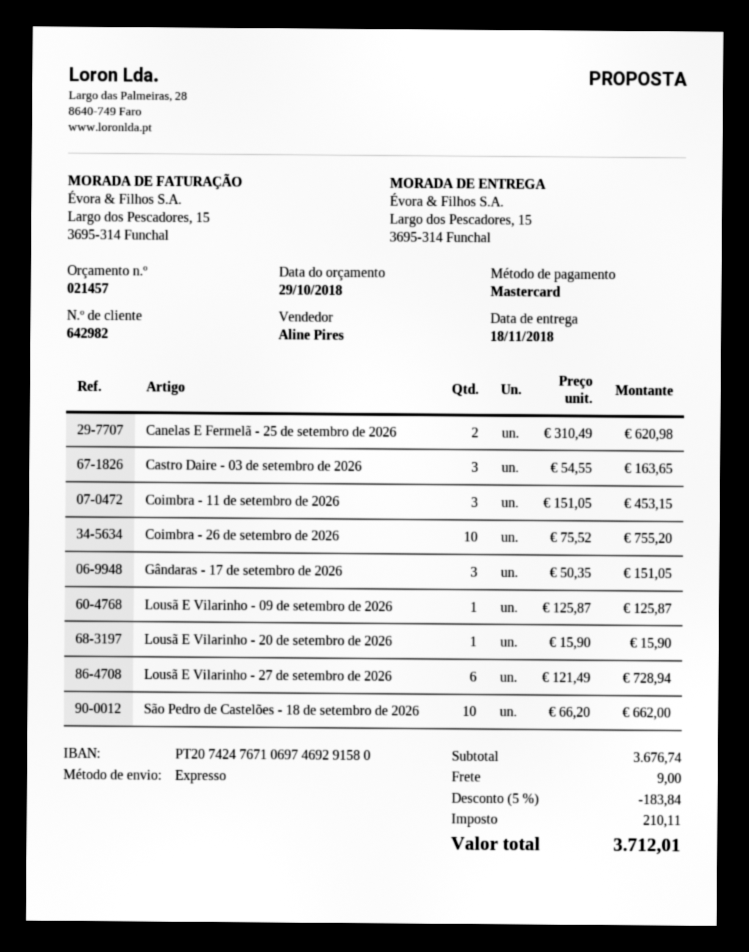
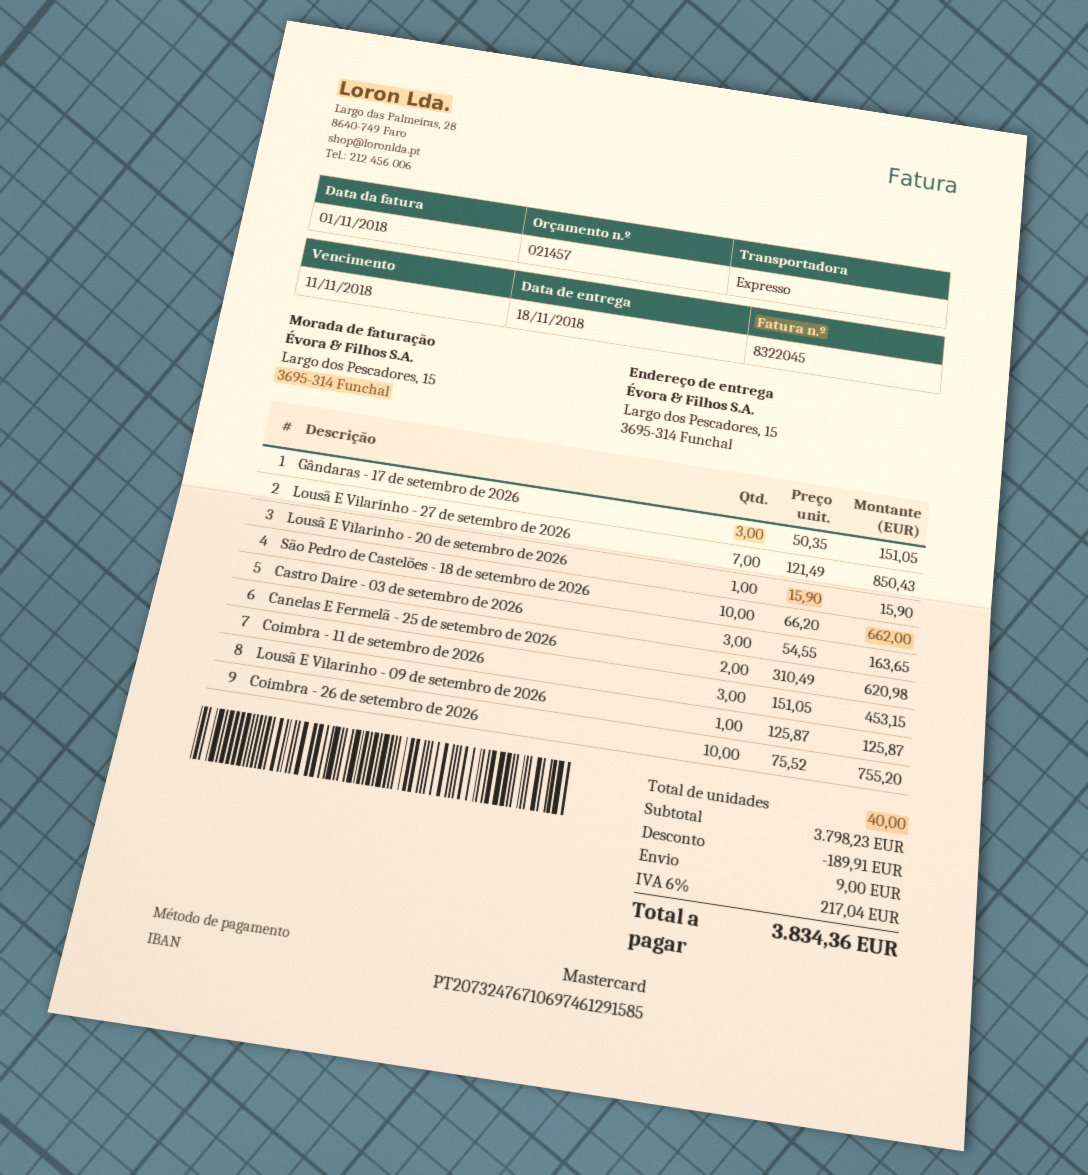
bank account: PT20742476710697469291580 -> PT20732476710697461291585
Lousã E Vilarinho - 27 de setembro de 2026: 6 x 121.49 = 728.94 -> 7 x 121.49 = 850.43
subtotal: 3676.74 -> 3798.23
discount: 183.84 -> 189.91
tax: 210.11 -> 217.04
total: 3712.01 -> 3834.36

